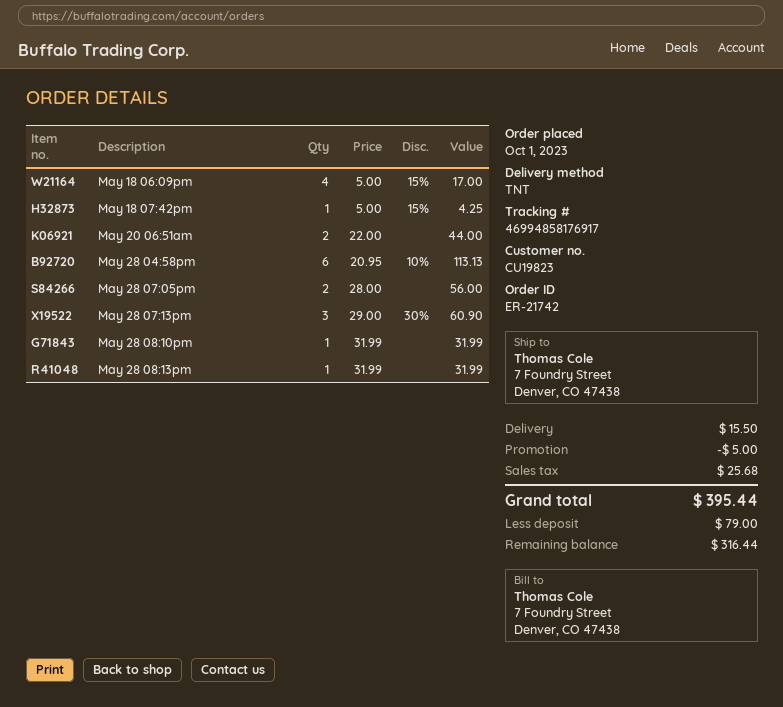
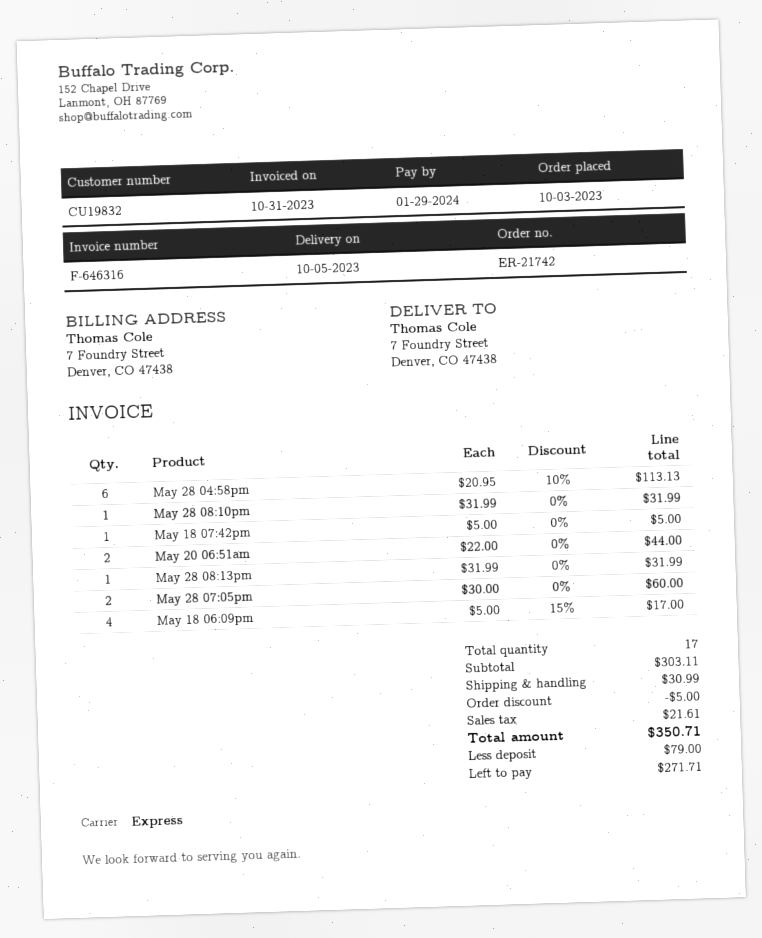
order date: 2023-10-01 -> 2023-10-03
customer number: CU19823 -> CU19832
shipping method: TNT -> express
May 18 07:42pm: 1 x 5.00 - 15% = 4.25 -> 1 x 5.00 = 5.00
May 28 07:05pm: 2 x 28.00 = 56.00 -> 2 x 30.00 = 60.00
May 28 07:13pm: 3 x 29.00 - 30% = 60.90 -> none
shipping: 15.50 -> 30.99
tax: 25.68 -> 21.61
total: 395.44 -> 350.71
balance: 316.44 -> 271.71

